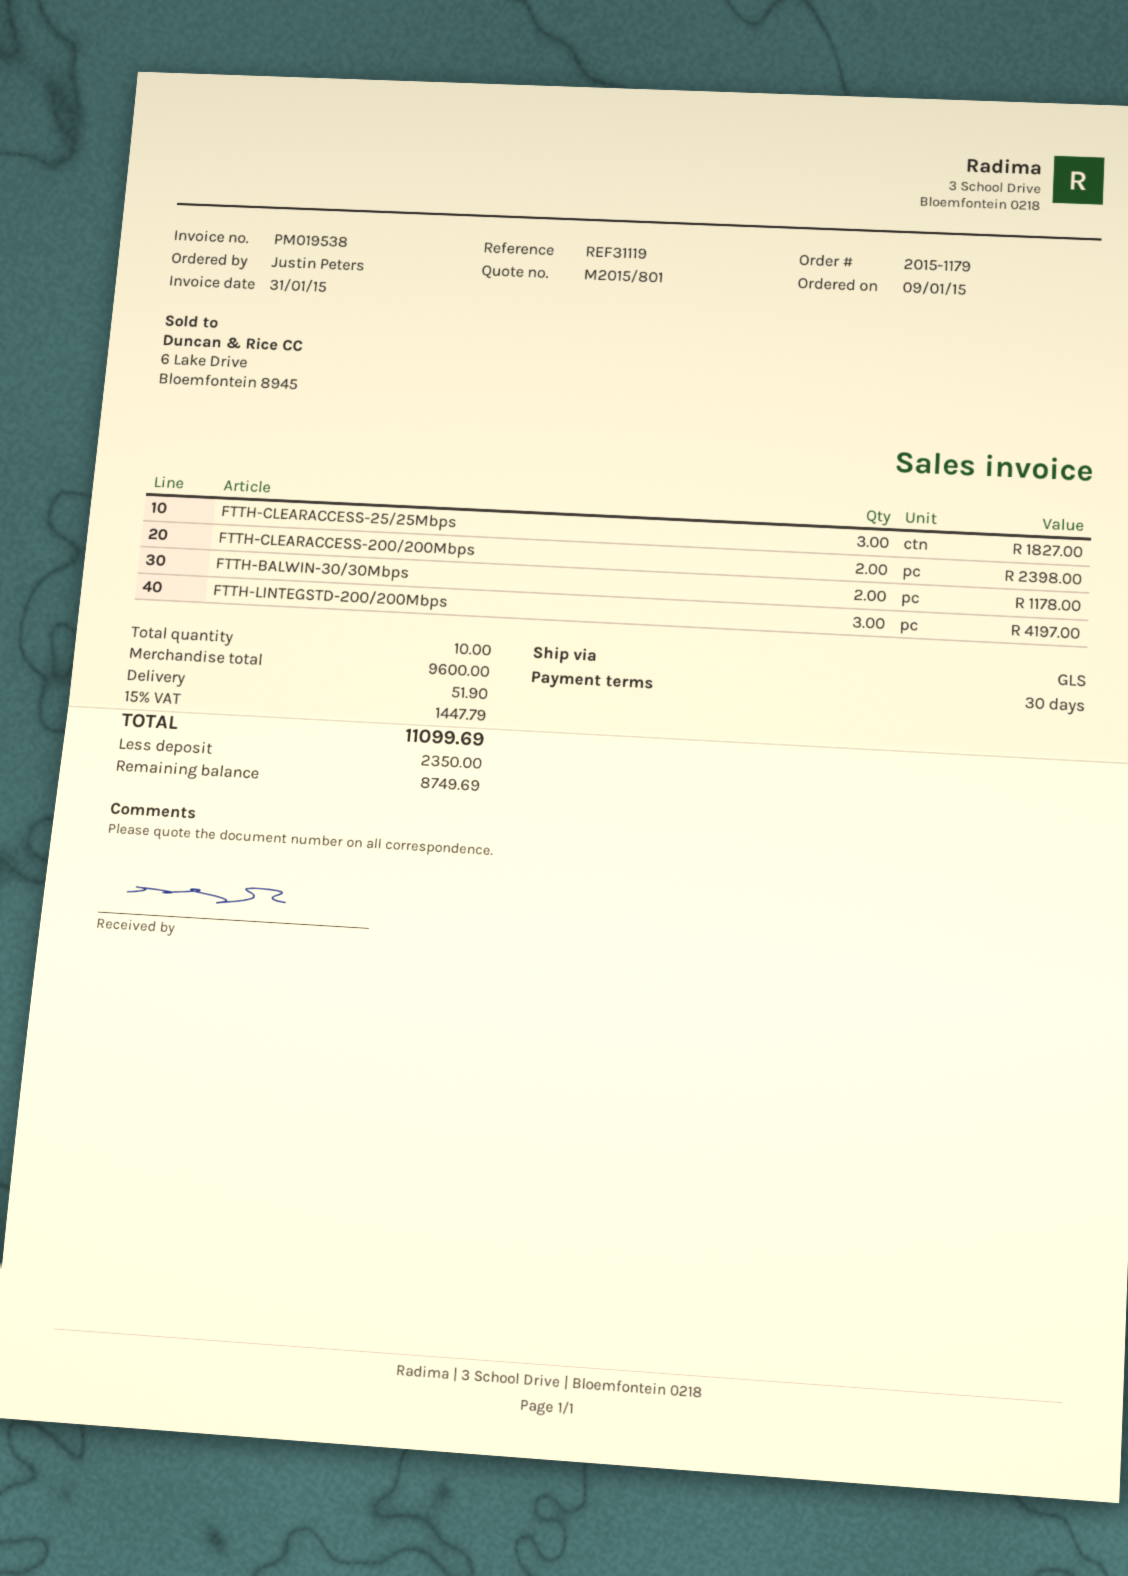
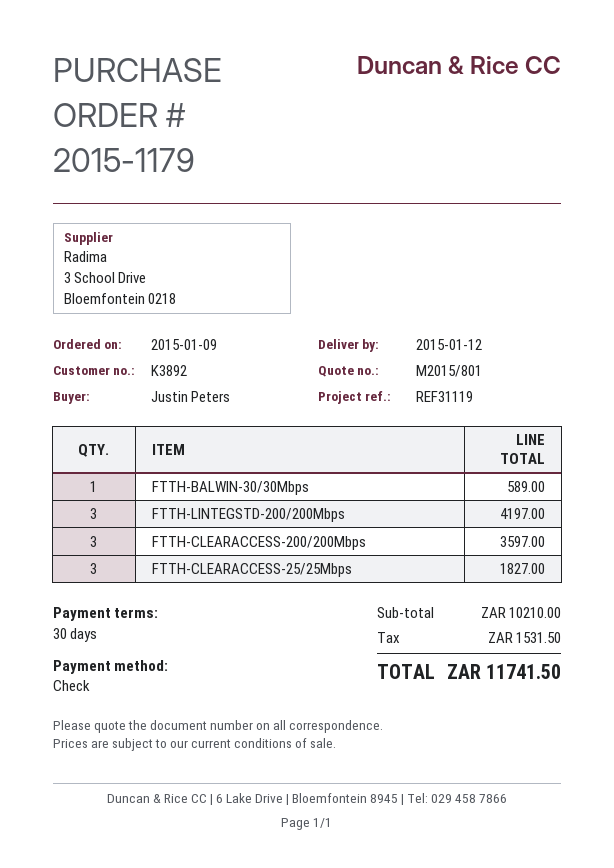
FTTH-CLEARACCESS-200/200Mbps: 2 for 2398.00 -> 3 for 3597.00
FTTH-BALWIN-30/30Mbps: 2 for 1178.00 -> 1 for 589.00
subtotal: 9600.00 -> 10210.00
shipping: 51.90 -> none
tax: 1447.79 -> 1531.50
total: 11099.69 -> 11741.50

